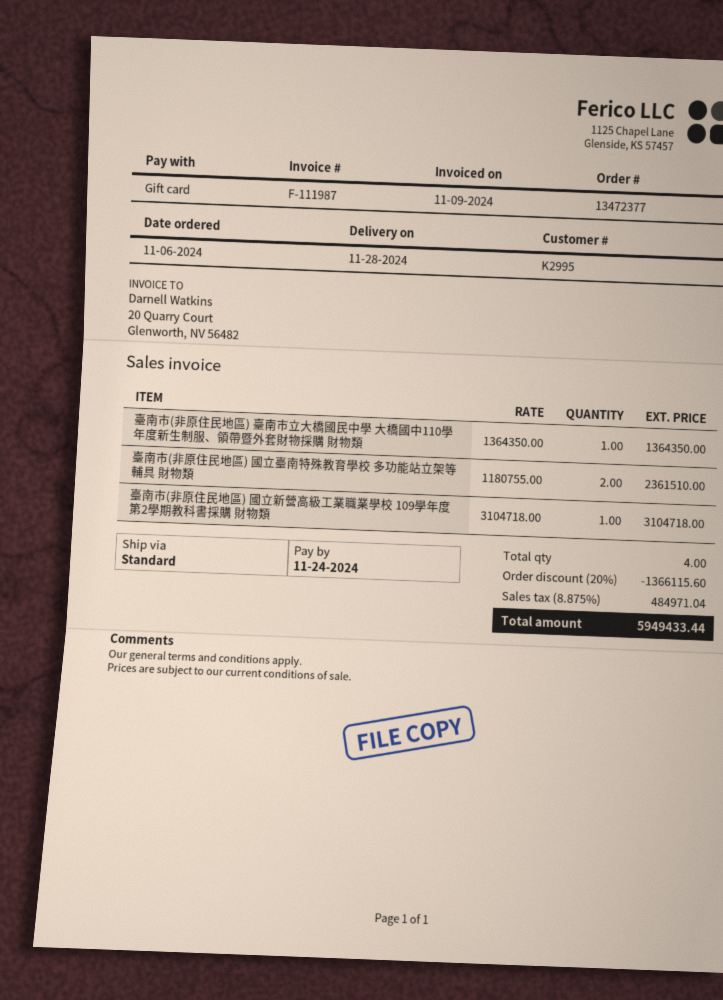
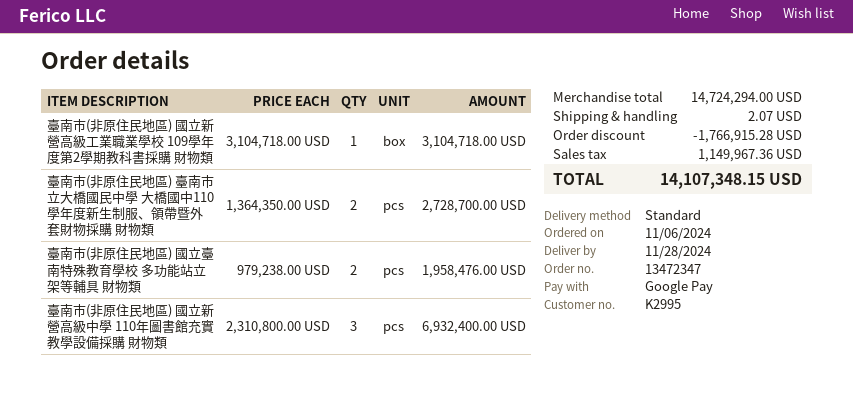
order number: 13472377 -> 13472347
payment method: gift card -> Google Pay
臺南市(非原住民地區) 臺南市立大橋國民中學 大橋國中110學年度新生制服、領帶暨外套財物採購 財物類: 1 x 1364350.00 = 1364350.00 -> 2 x 1364350.00 = 2728700.00
臺南市(非原住民地區) 國立臺南特殊教育學校 多功能站立架等輔具 財物類: 2 x 1180755.00 = 2361510.00 -> 2 x 979238.00 = 1958476.00
臺南市(非原住民地區) 國立新營高級中學 110年圖書館充實教學設備採購 財物類: none -> 3 x 2310800.00 = 6932400.00
discount: 1366115.60 -> 1766915.28
shipping: none -> 2.07
tax: 484971.04 -> 1149967.36
total: 5949433.44 -> 14107348.15

